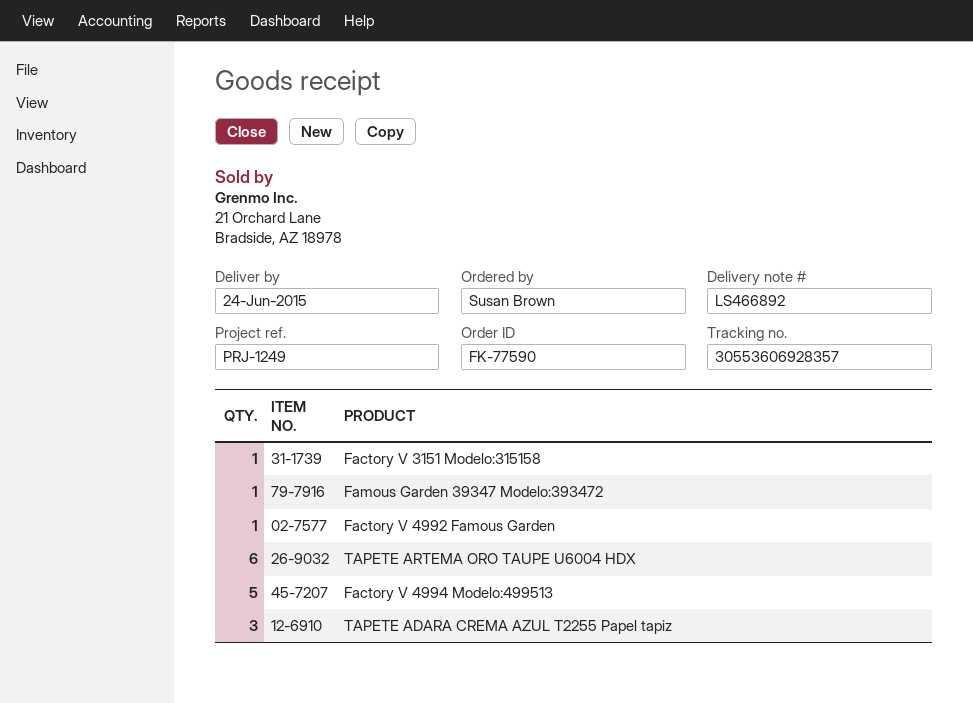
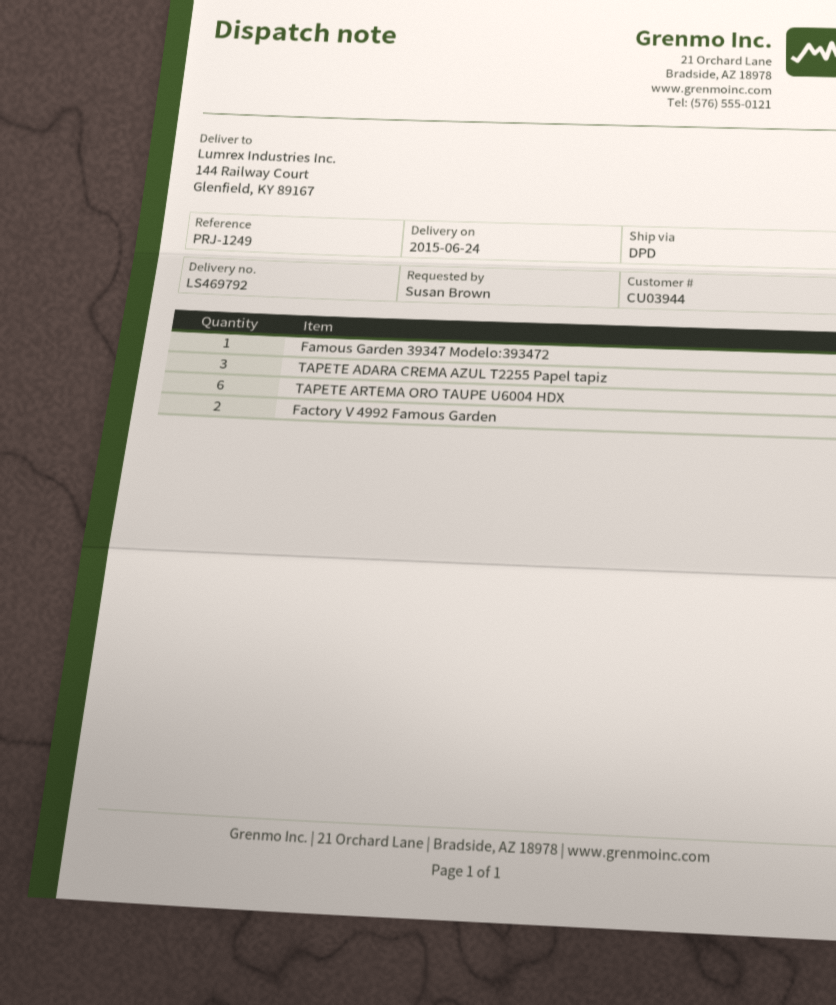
delivery note number: LS466892 -> LS469792
Factory V 3151 Modelo:315158: 1 -> none
Factory V 4992 Famous Garden: 1 -> 2
Factory V 4994 Modelo:499513: 5 -> none

